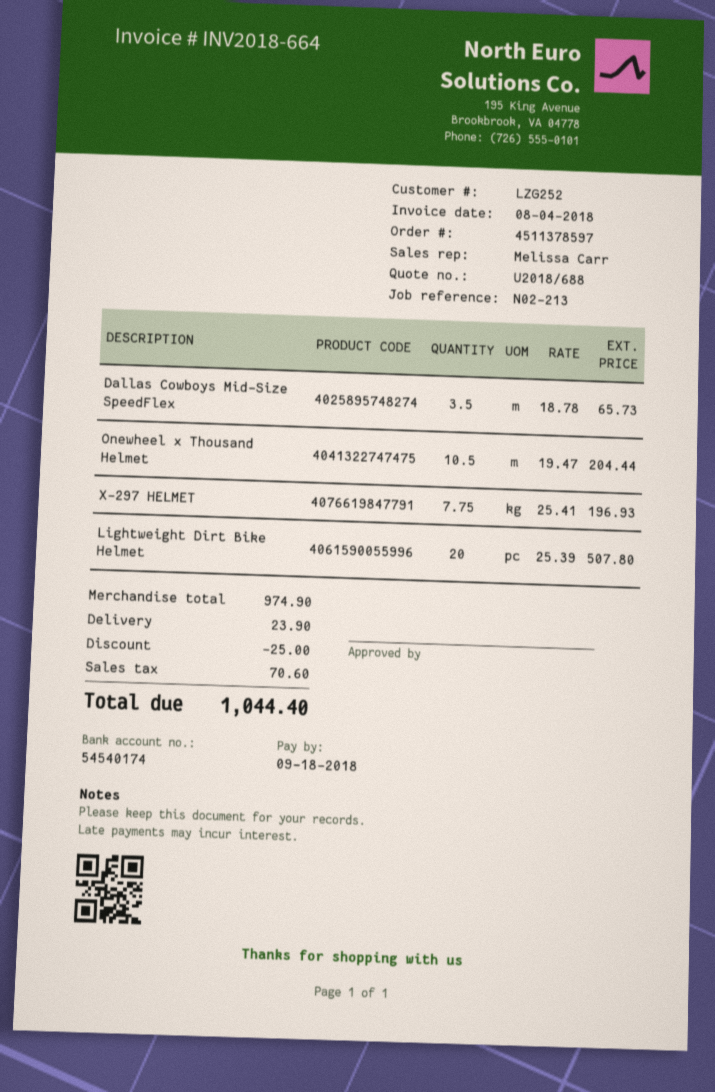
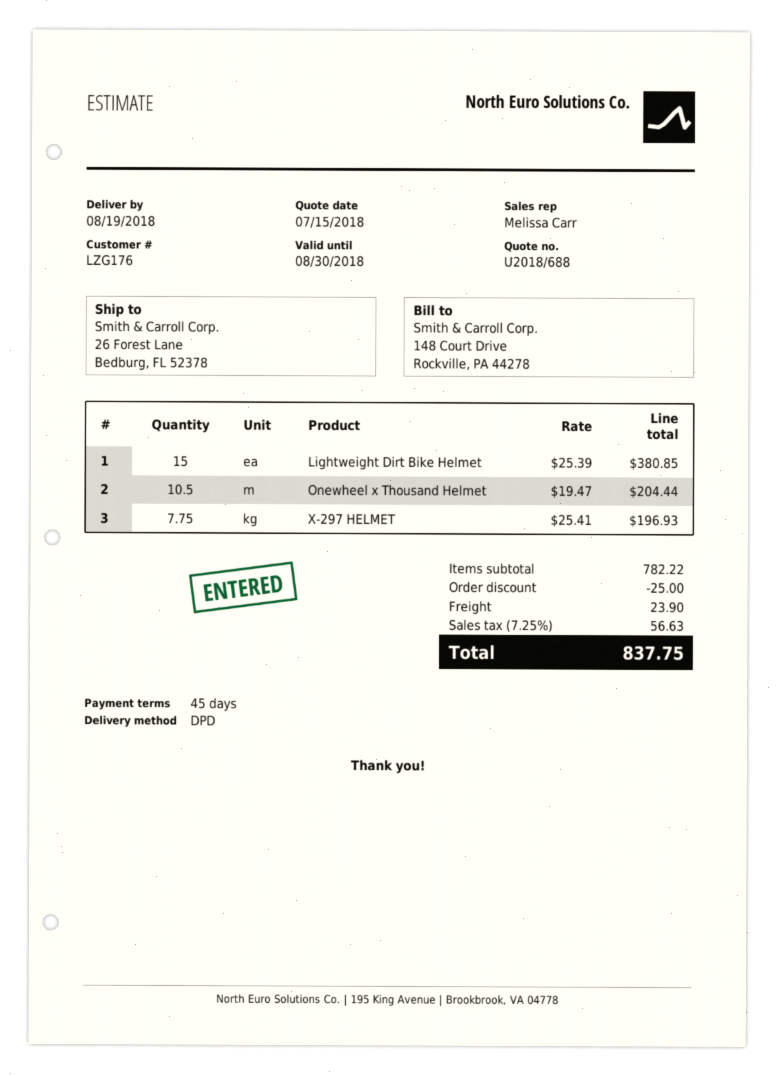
customer number: LZG252 -> LZG176
Dallas Cowboys Mid-Size SpeedFlex: 3.5 x 18.78 = 65.73 -> none
Lightweight Dirt Bike Helmet: 20 x 25.39 = 507.80 -> 15 x 25.39 = 380.85
subtotal: 974.90 -> 782.22
tax: 70.60 -> 56.63
total: 1044.40 -> 837.75

